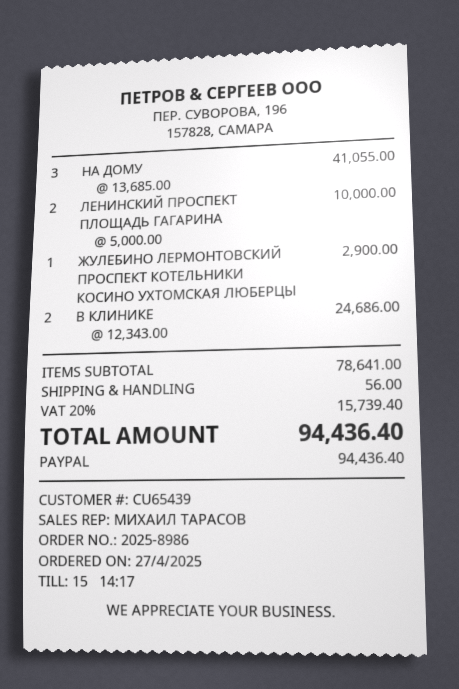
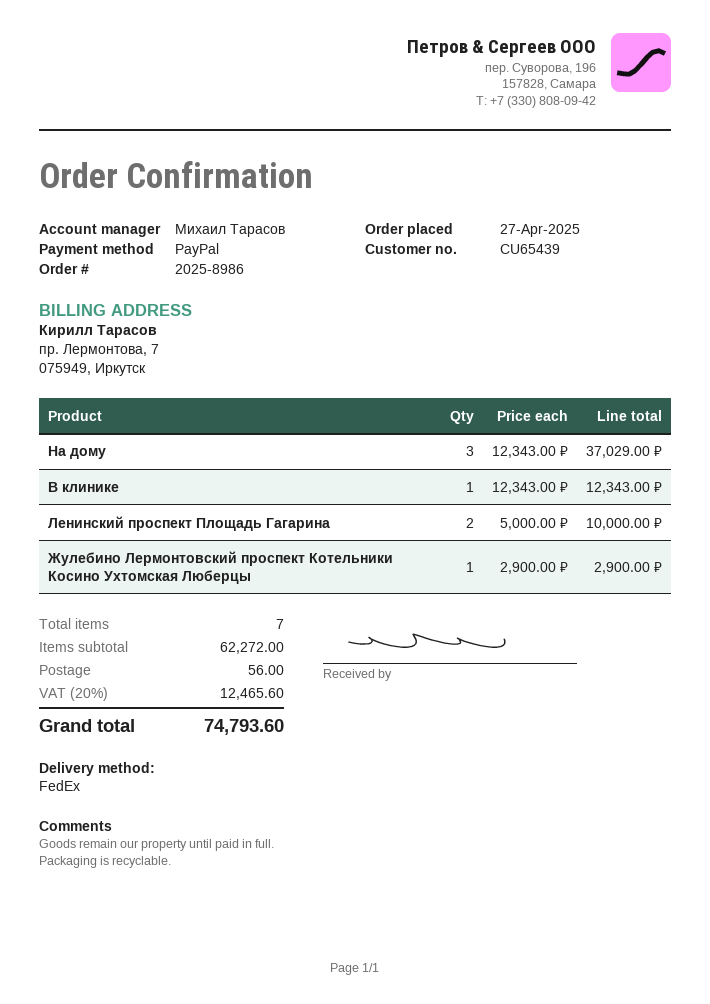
НА ДОМУ: 3 x 13685.00 = 41055.00 -> 3 x 12343.00 = 37029.00
В КЛИНИКЕ: 2 x 12343.00 = 24686.00 -> 1 x 12343.00 = 12343.00
subtotal: 78641.00 -> 62272.00
tax: 20% = 15739.40 -> 20% = 12465.60
total: 94436.40 -> 74793.60

